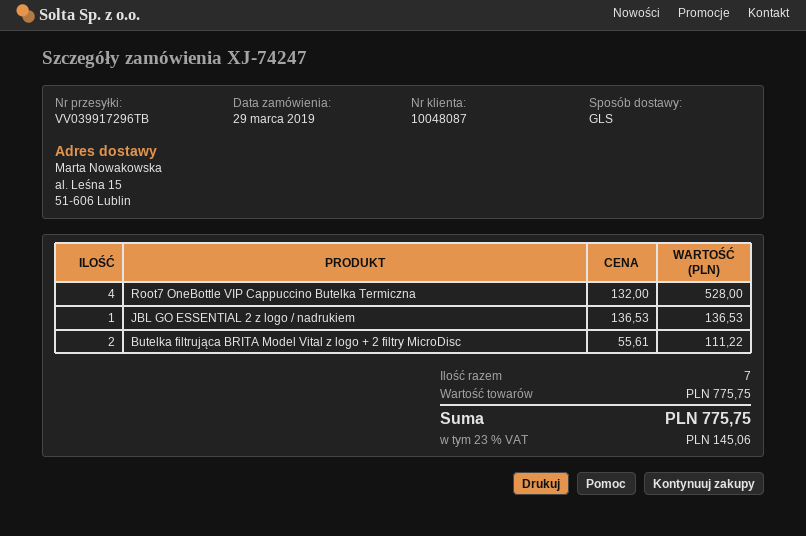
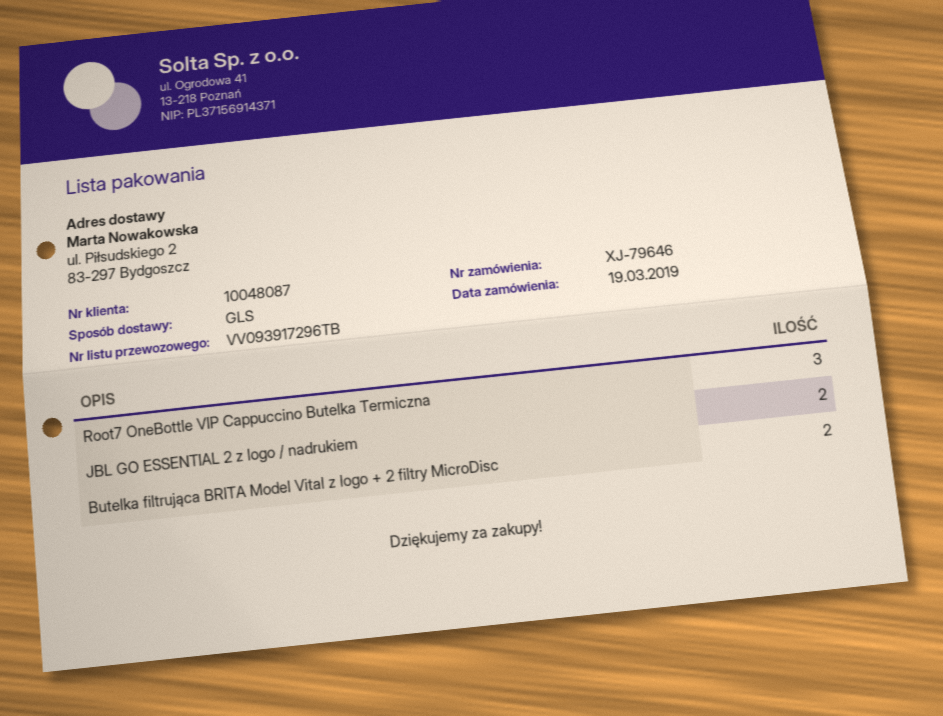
order number: XJ-74247 -> XJ-79646
order date: 2019-03-29 -> 2019-03-19
tracking number: VV039917296TB -> VV093917296TB
ship to: al. Leśna 15, 51-606 Lublin -> ul. Piłsudskiego 2, 83-297 Bydgoszcz
Root7 OneBottle VIP Cappuccino Butelka Termiczna: 4 -> 3
JBL GO ESSENTIAL 2 z logo / nadrukiem: 1 -> 2

